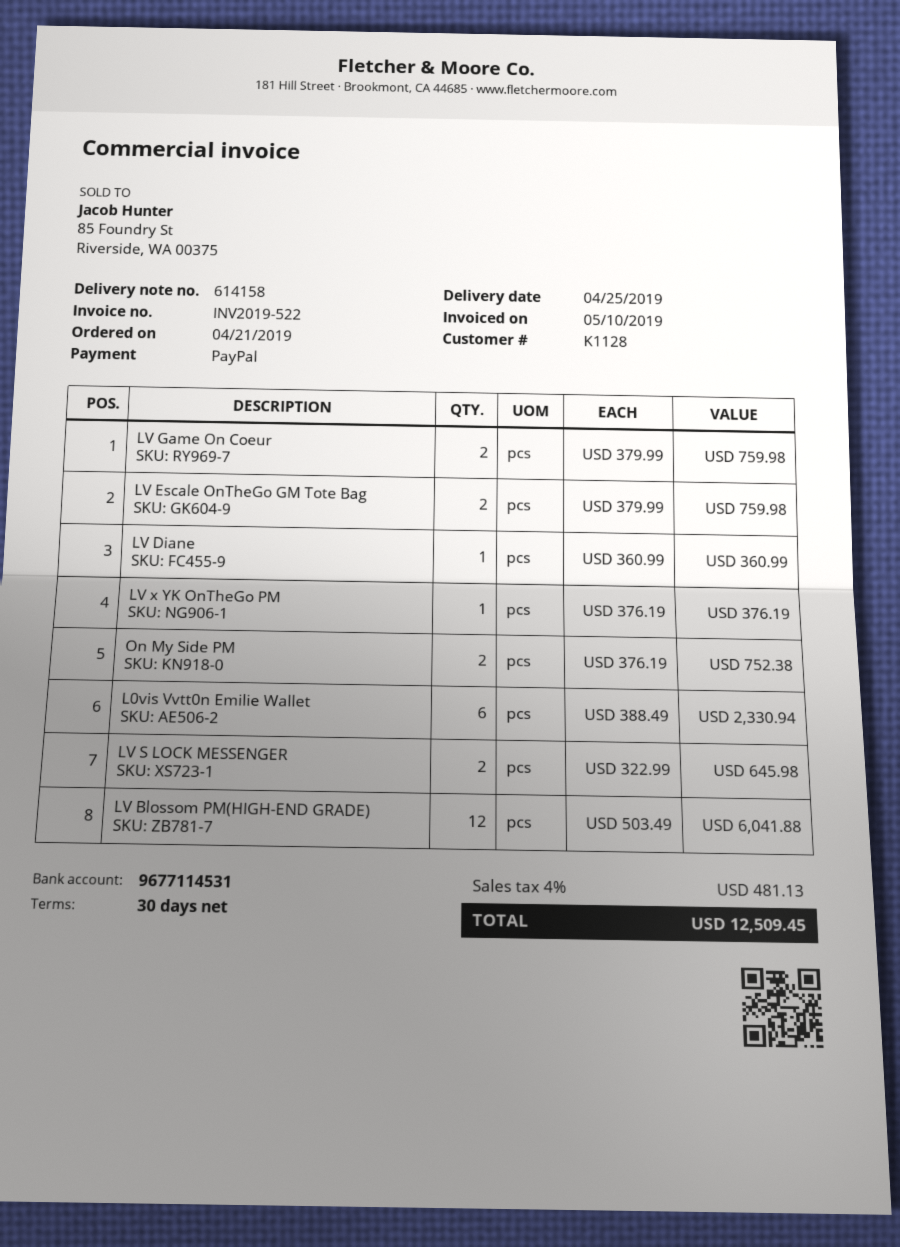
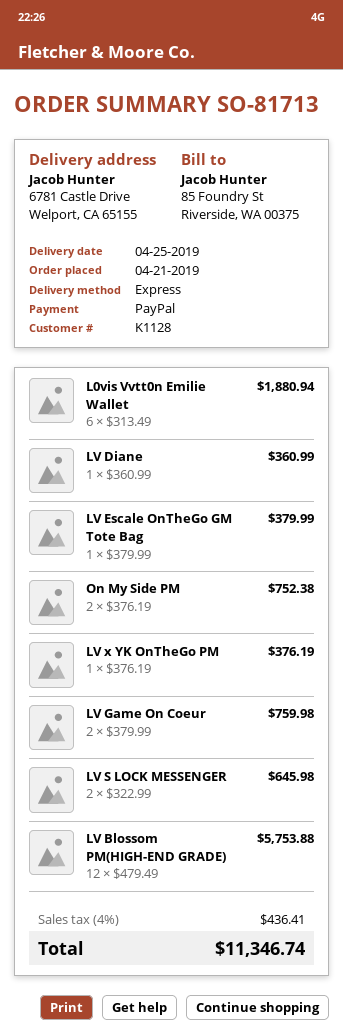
LV Escale OnTheGo GM Tote Bag: 2 x 379.99 = 759.98 -> 1 x 379.99 = 379.99
L0vis Vvtt0n Emilie Wallet: 6 x 388.49 = 2330.94 -> 6 x 313.49 = 1880.94
LV Blossom PM(HIGH-END GRADE): 12 x 503.49 = 6041.88 -> 12 x 479.49 = 5753.88
tax: 4% = 481.13 -> 4% = 436.41
total: 12509.45 -> 11346.74

